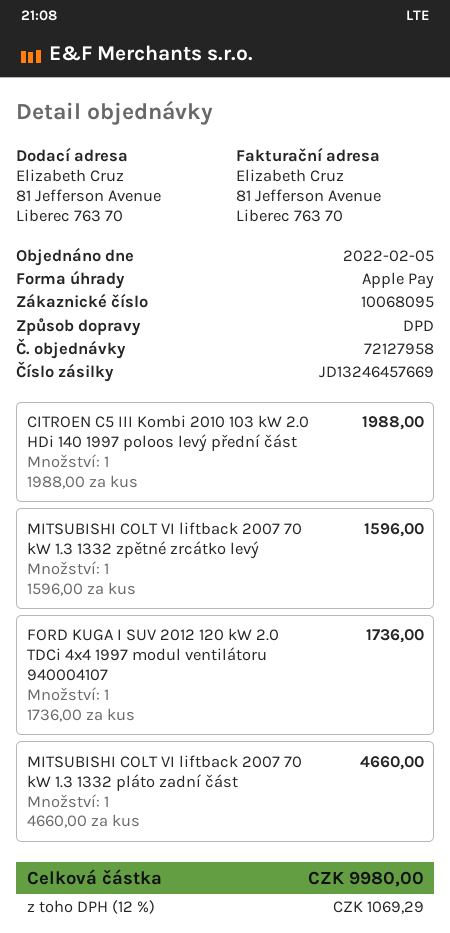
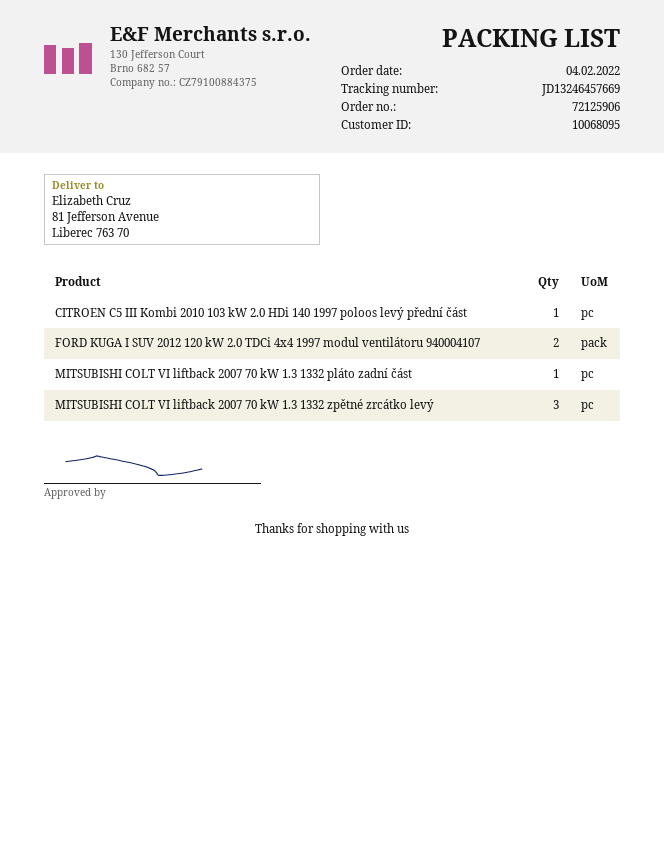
order number: 72127958 -> 72125906
order date: 2022-02-05 -> 2022-02-04
MITSUBISHI COLT VI liftback 2007 70 kW 1.3 1332 zpětné zrcátko levý: 1 -> 3
FORD KUGA I SUV 2012 120 kW 2.0 TDCi 4x4 1997 modul ventilátoru 940004107: 1 -> 2

